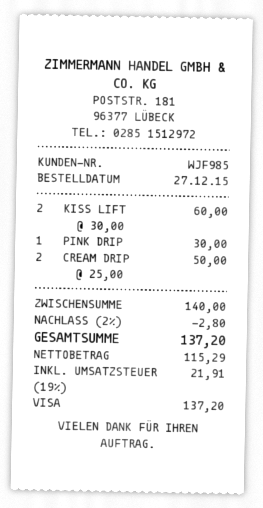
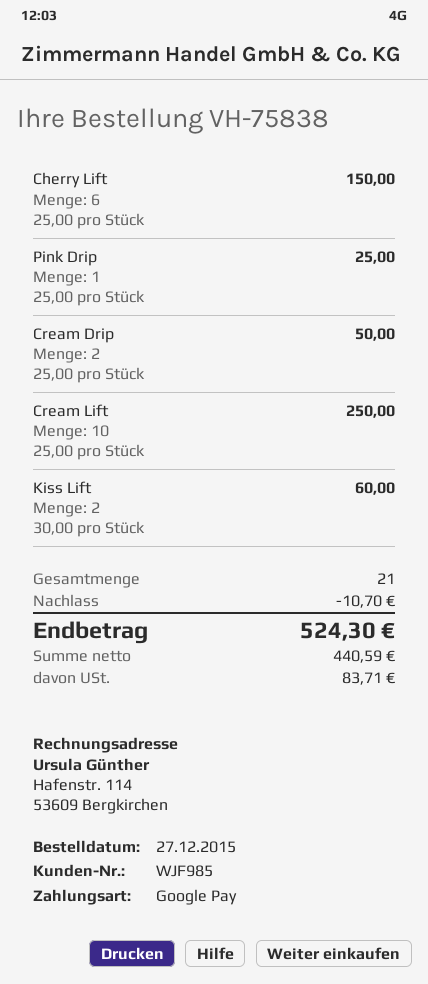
payment method: Visa -> Google Pay
PINK DRIP: 1 x 30.00 = 30.00 -> 1 x 25.00 = 25.00
Cherry Lift: none -> 6 x 25.00 = 150.00
Cream Lift: none -> 10 x 25.00 = 250.00
discount: 2.80 -> 10.70
net: 115.29 -> 440.59
tax: 21.91 -> 83.71
total: 137.20 -> 524.30

